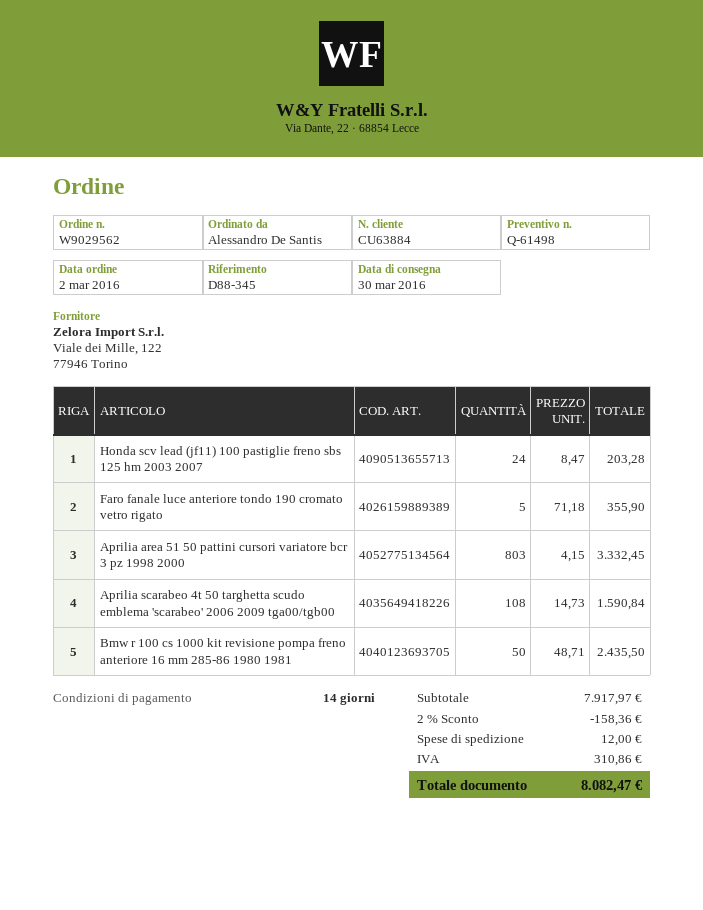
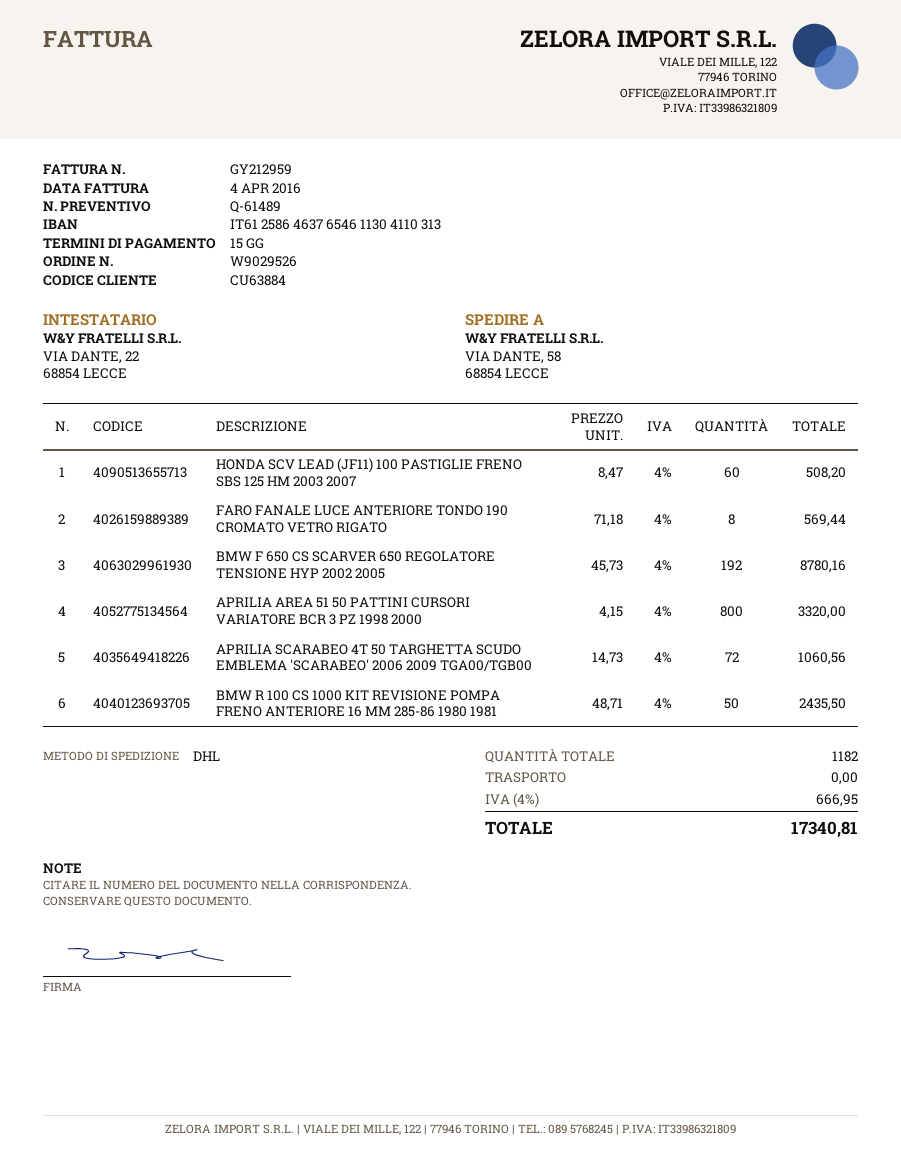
quote number: Q-61498 -> Q-61489
order number: W9029562 -> W9029526
payment terms: 14 days -> 15 days
Honda scv lead (jf11) 100 pastiglie freno sbs 125 hm 2003 2007: 24 x 8.47 = 203.28 -> 60 x 8.47 = 508.20
Faro fanale luce anteriore tondo 190 cromato vetro rigato: 5 x 71.18 = 355.90 -> 8 x 71.18 = 569.44
Aprilia area 51 50 pattini cursori variatore bcr 3 pz 1998 2000: 803 x 4.15 = 3332.45 -> 800 x 4.15 = 3320.00
Aprilia scarabeo 4t 50 targhetta scudo emblema 'scarabeo' 2006 2009 tga00/tgb00: 108 x 14.73 = 1590.84 -> 72 x 14.73 = 1060.56
BMW F 650 CS SCARVER 650 REGOLATORE TENSIONE HYP 2002 2005: none -> 192 x 45.73 = 8780.16
discount: 2% = 158.36 -> none
shipping: 12.00 -> 0.00
tax: 310.86 -> 666.95
total: 8082.47 -> 17340.81

